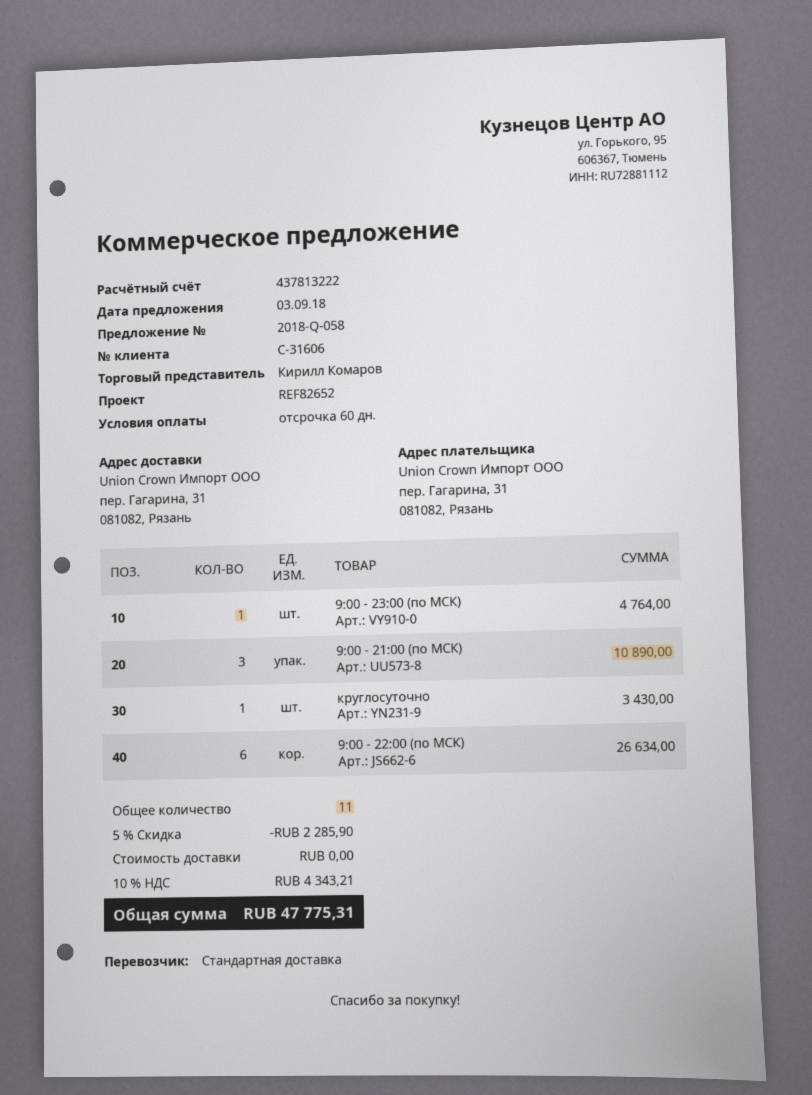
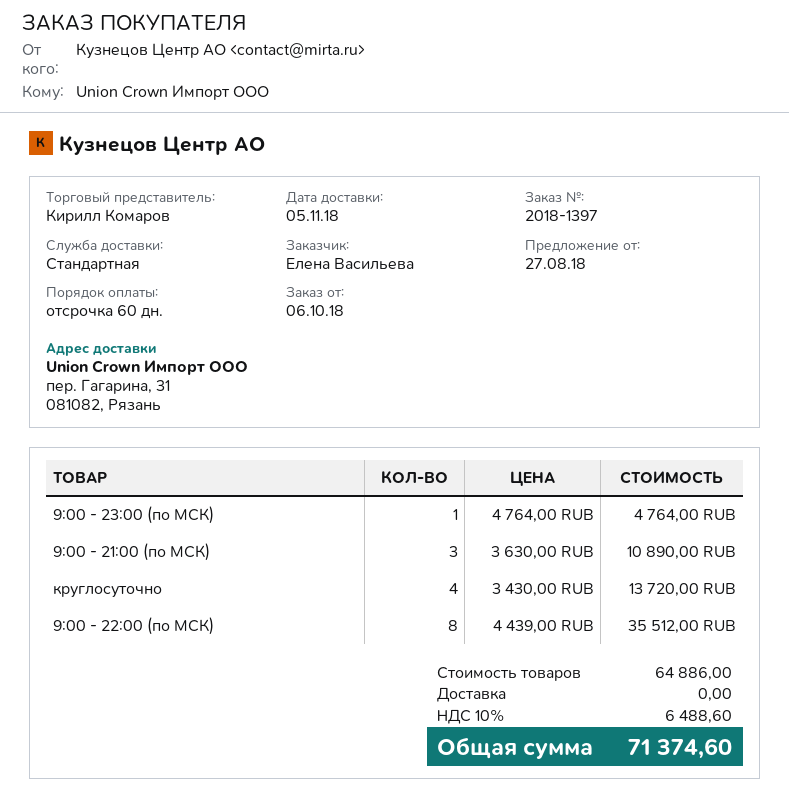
quote date: 2018-09-03 -> 2018-08-27
круглосуточно: 1 for 3430.00 -> 4 for 13720.00
9:00 - 22:00 (по МСК): 6 for 26634.00 -> 8 for 35512.00
discount: 5% = 2285.90 -> none
tax: 10% = 4343.21 -> 10% = 6488.60
total: 47775.31 -> 71374.60

